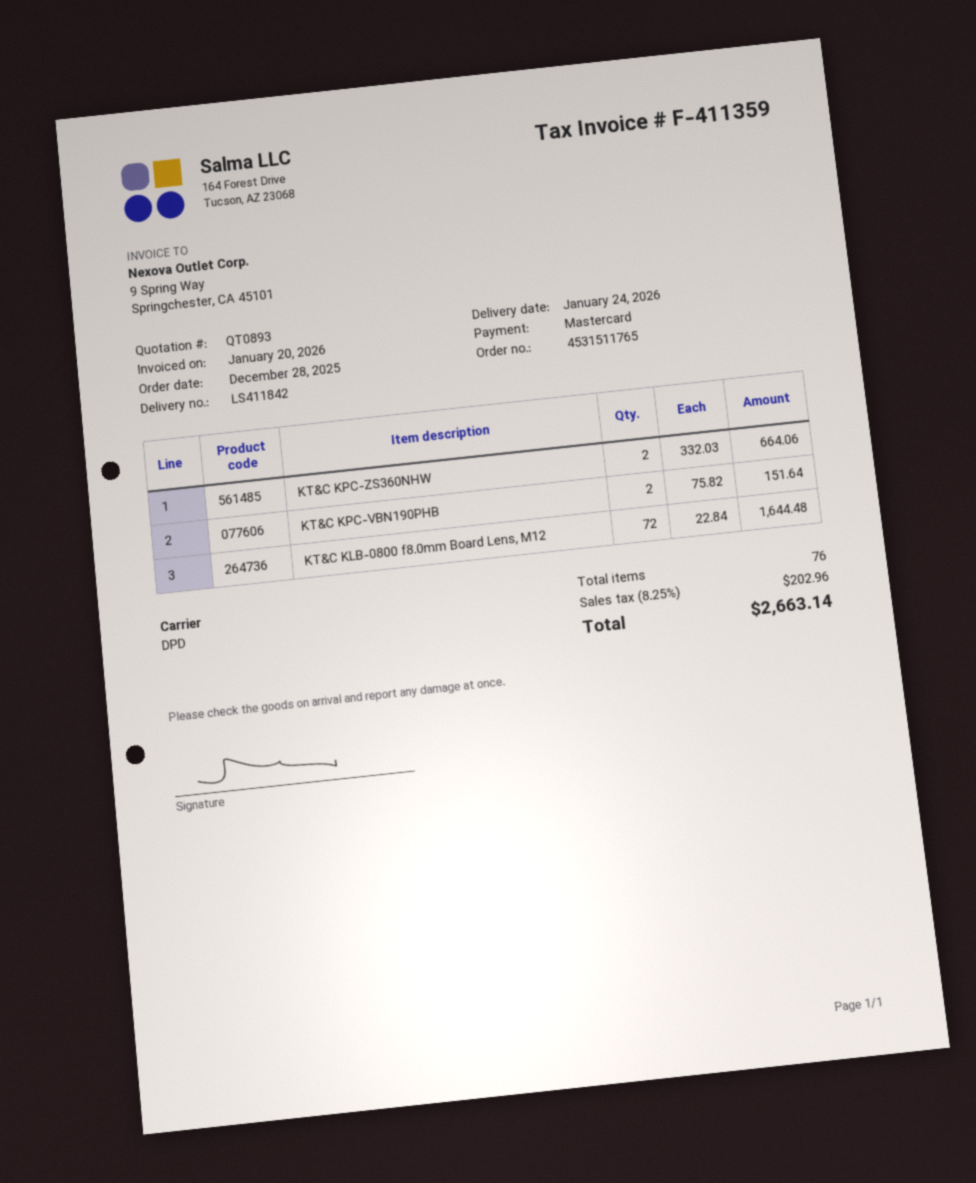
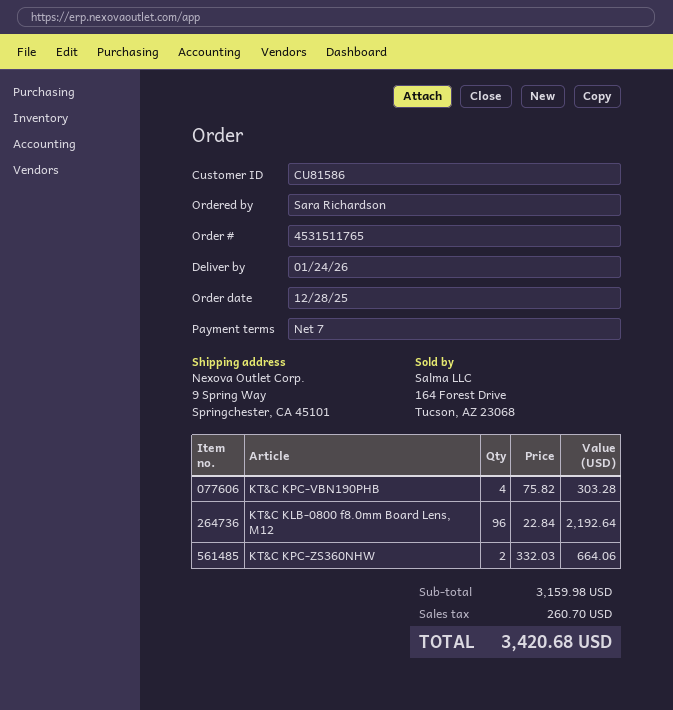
KT&C KPC-VBN190PHB: 2 x 75.82 = 151.64 -> 4 x 75.82 = 303.28
KT&C KLB-0800 f8.0mm Board Lens, M12: 72 x 22.84 = 1644.48 -> 96 x 22.84 = 2192.64
tax: 202.96 -> 260.70
total: 2663.14 -> 3420.68

